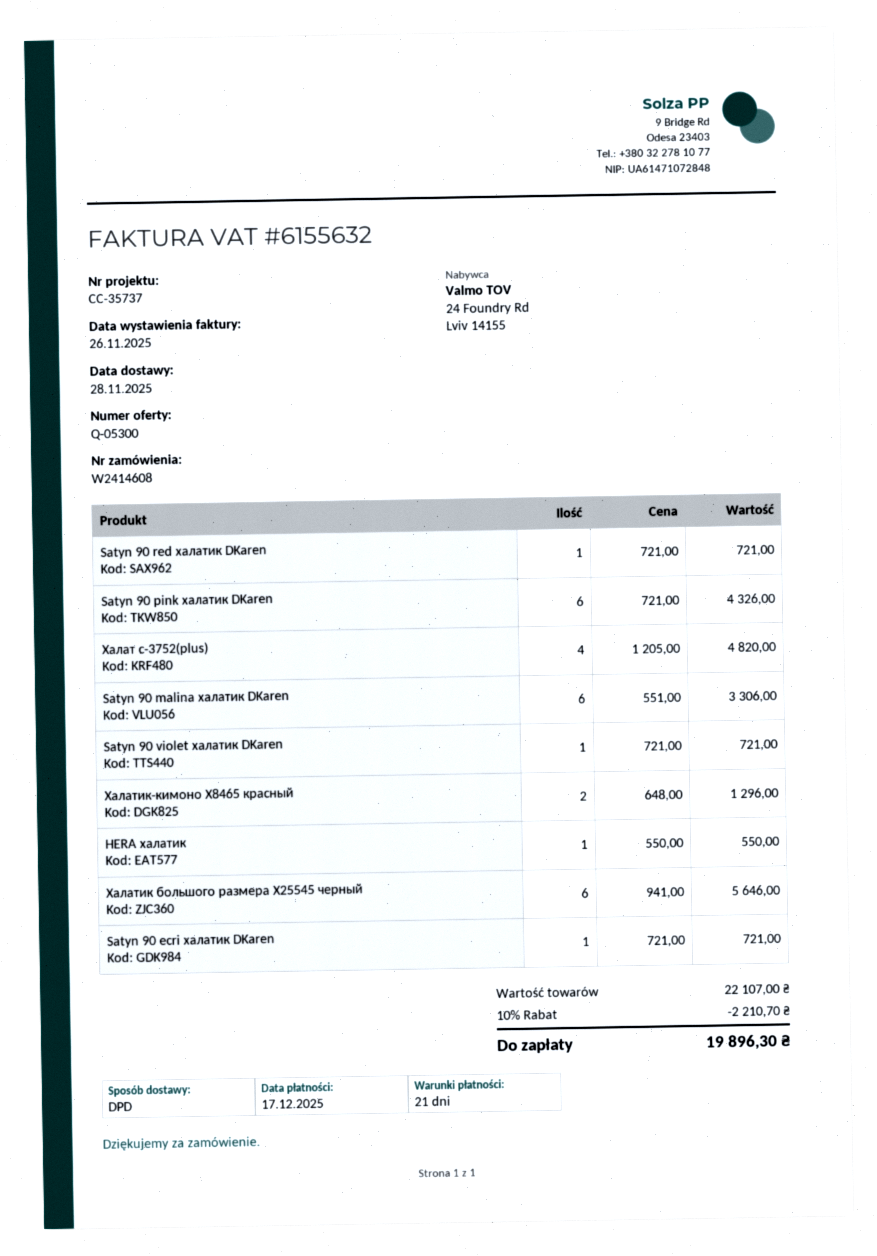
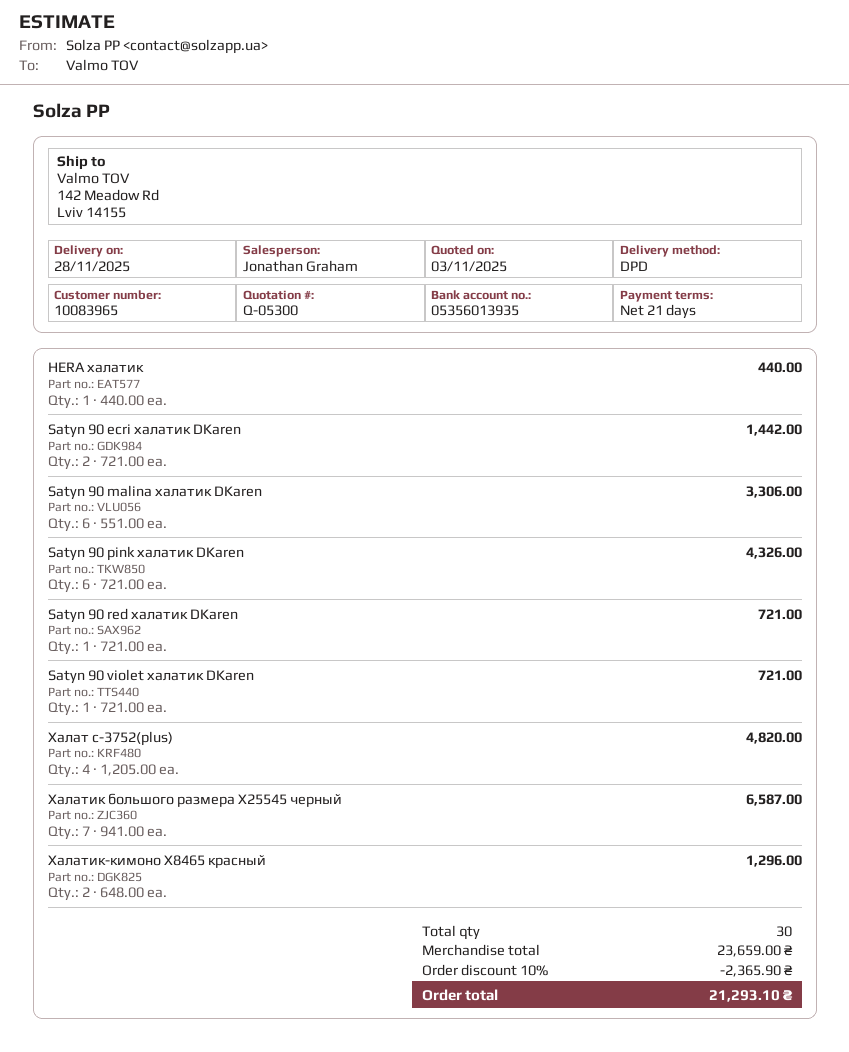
HERA халатик: 1 x 550.00 = 550.00 -> 1 x 440.00 = 440.00
Халатик большого размера X25545 черный: 6 x 941.00 = 5646.00 -> 7 x 941.00 = 6587.00
Satyn 90 ecri халатик DKaren: 1 x 721.00 = 721.00 -> 2 x 721.00 = 1442.00
subtotal: 22107.00 -> 23659.00
discount: 10% = 2210.70 -> 10% = 2365.90
total: 19896.30 -> 21293.10

